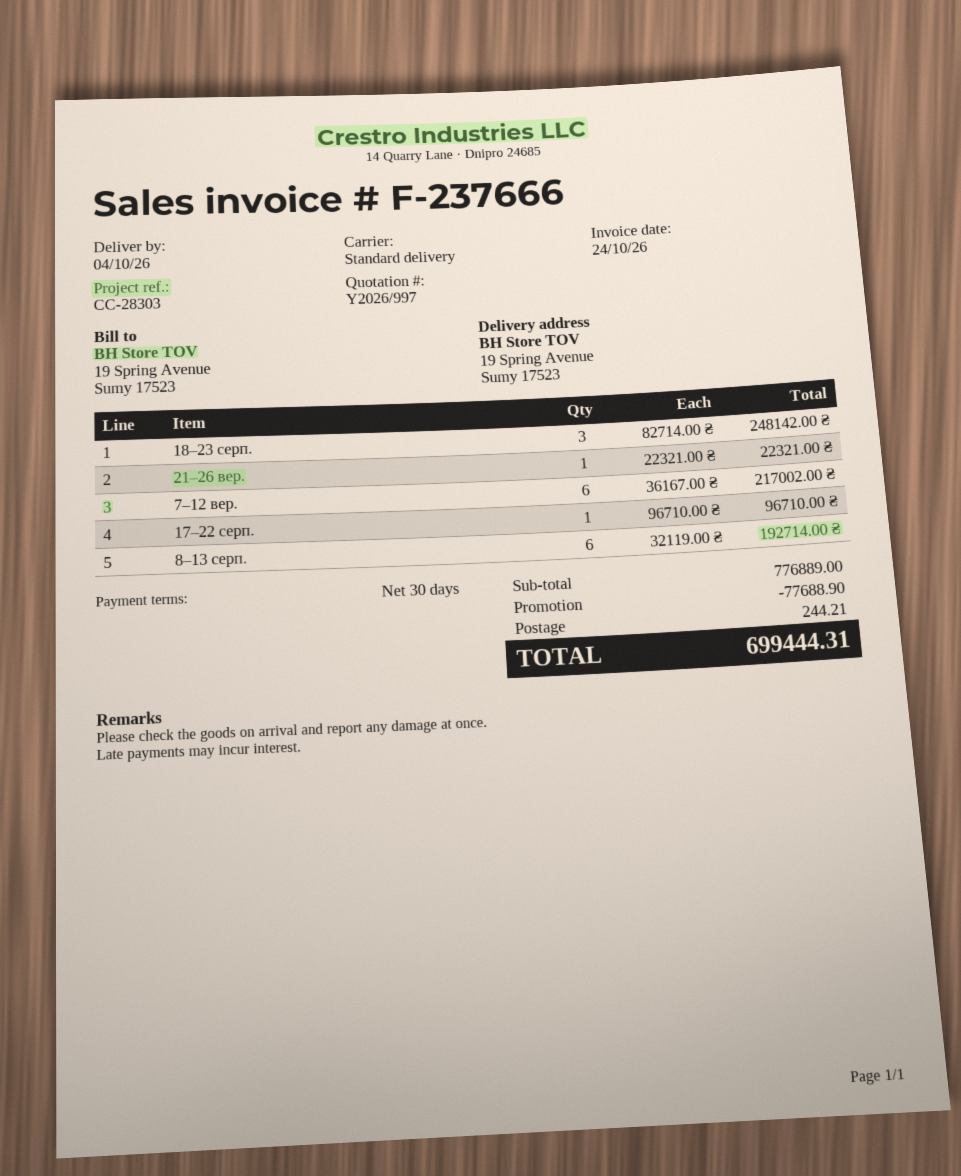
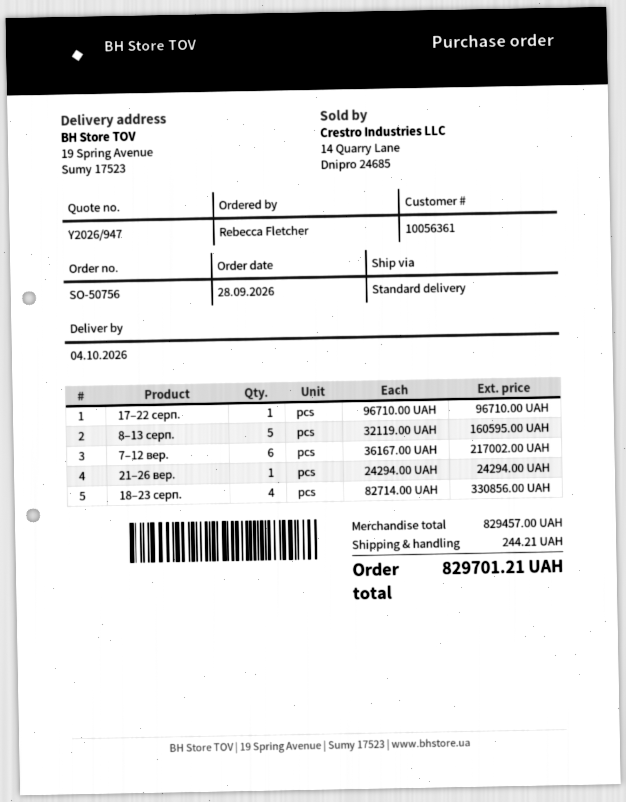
quote number: Y2026/997 -> Y2026/947
18–23 серп.: 3 x 82714.00 = 248142.00 -> 4 x 82714.00 = 330856.00
21–26 вер.: 1 x 22321.00 = 22321.00 -> 1 x 24294.00 = 24294.00
8–13 серп.: 6 x 32119.00 = 192714.00 -> 5 x 32119.00 = 160595.00
subtotal: 776889.00 -> 829457.00
discount: 77688.90 -> none
total: 699444.31 -> 829701.21

